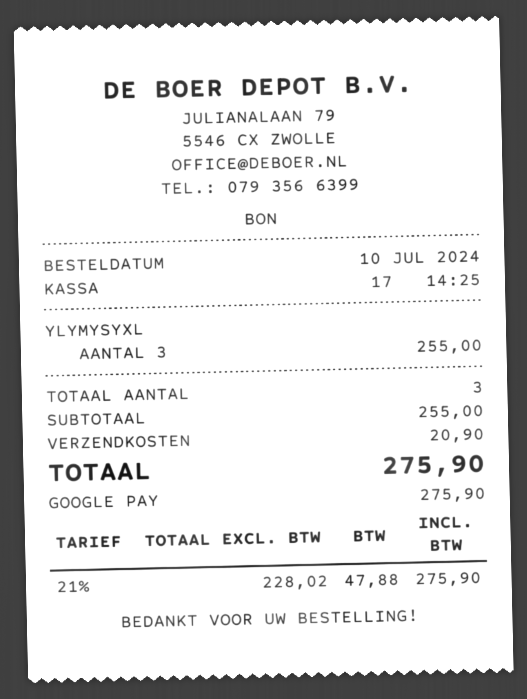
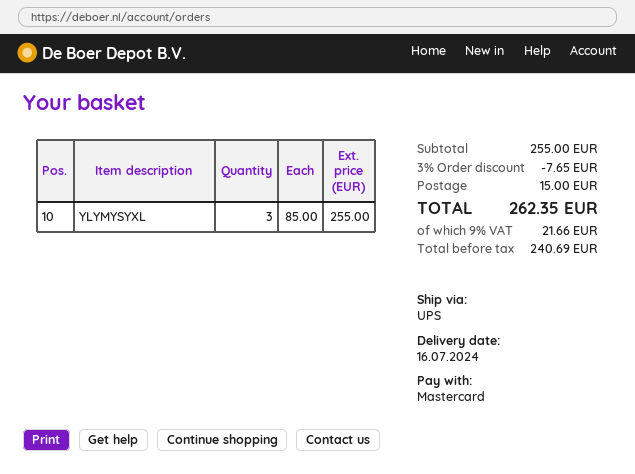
payment method: Google Pay -> Mastercard
discount: none -> 3% = 7.65
shipping: 20.90 -> 15.00
net: 228.02 -> 240.69
tax: 21% = 47.88 -> 9% = 21.66
total: 275.90 -> 262.35

